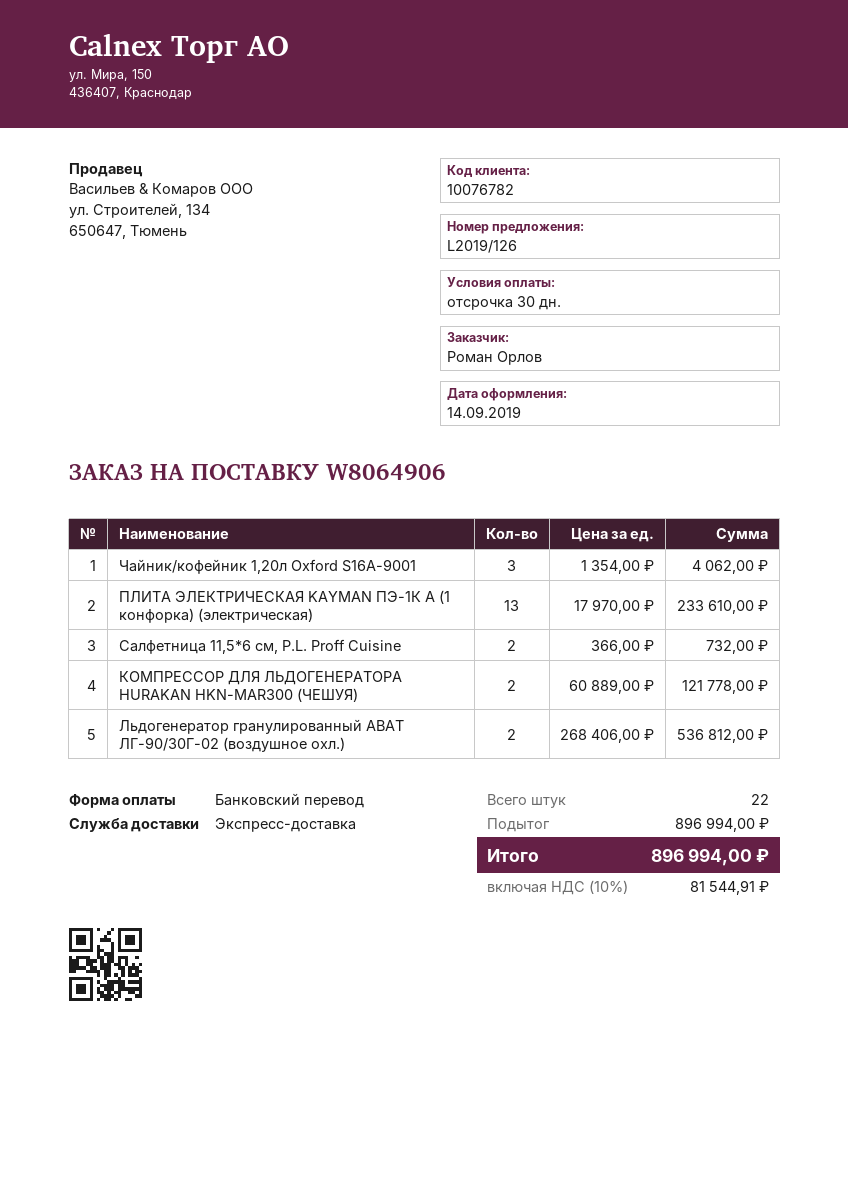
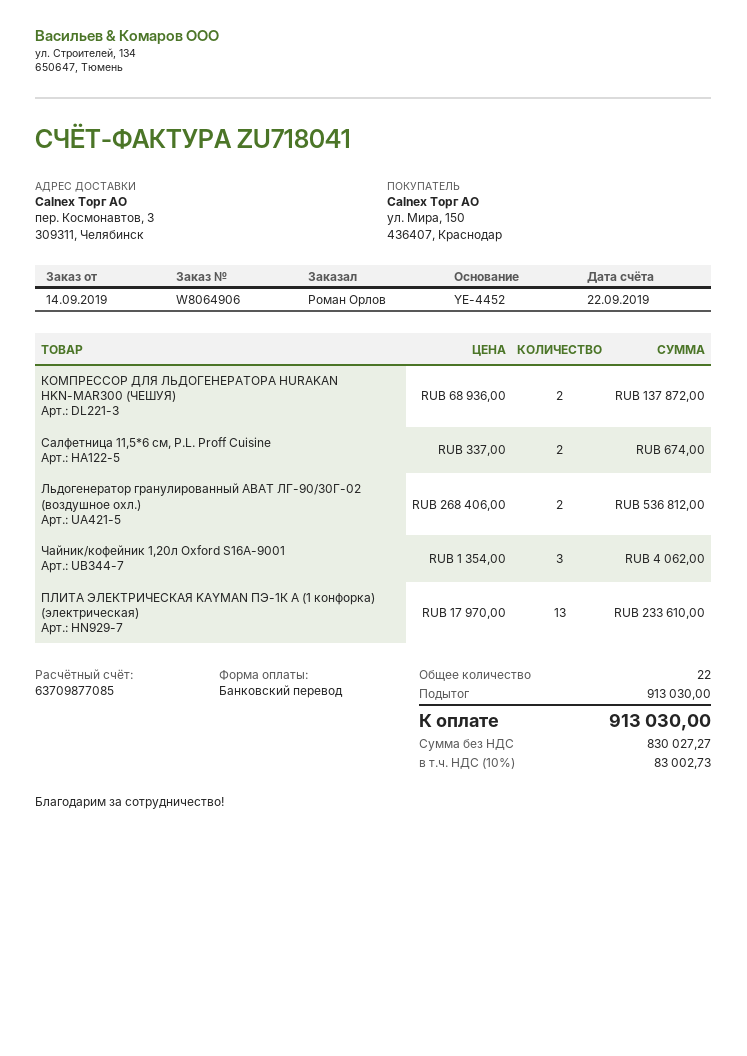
Салфетница 11,5*6 см, P.L. Proff Cuisine: 2 x 366.00 = 732.00 -> 2 x 337.00 = 674.00
КОМПРЕССОР ДЛЯ ЛЬДОГЕНЕРАТОРА HURAKAN HKN-MAR300 (ЧЕШУЯ): 2 x 60889.00 = 121778.00 -> 2 x 68936.00 = 137872.00
subtotal: 896994.00 -> 913030.00
tax: 10% = 81544.91 -> 10% = 83002.73
total: 896994.00 -> 913030.00

